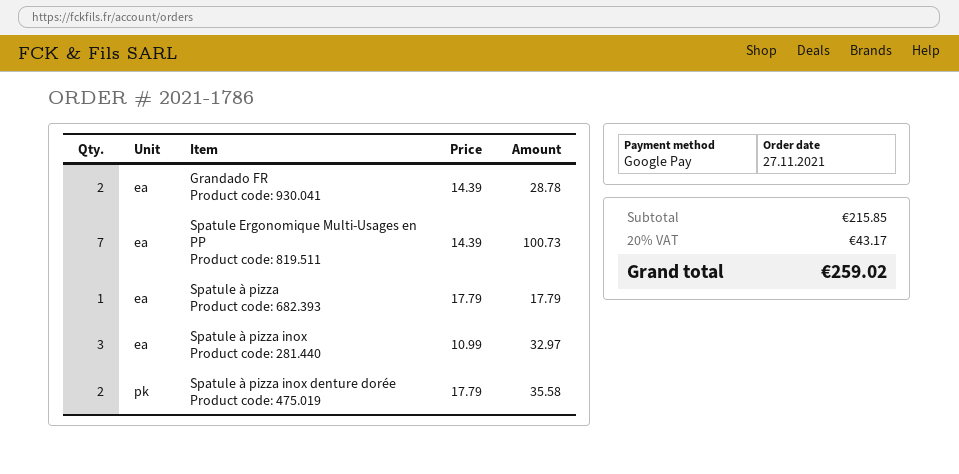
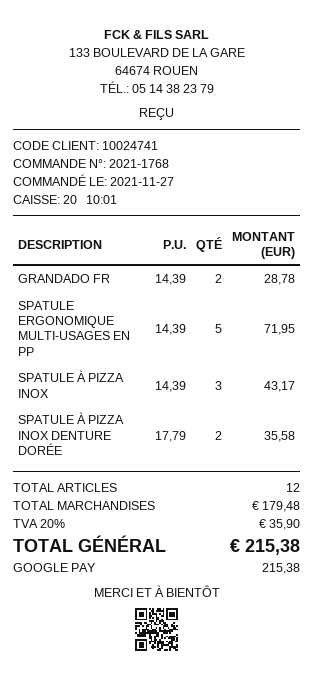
order number: 2021-1786 -> 2021-1768
Spatule Ergonomique Multi-Usages en PP: 7 x 14.39 = 100.73 -> 5 x 14.39 = 71.95
Spatule à pizza: 1 x 17.79 = 17.79 -> none
Spatule à pizza inox: 3 x 10.99 = 32.97 -> 3 x 14.39 = 43.17
subtotal: 215.85 -> 179.48
tax: 20% = 43.17 -> 20% = 35.90
total: 259.02 -> 215.38

